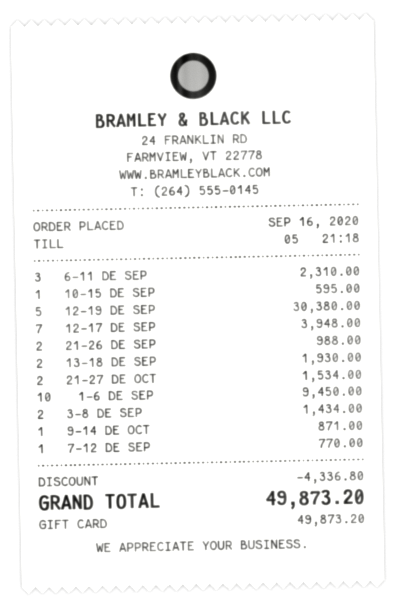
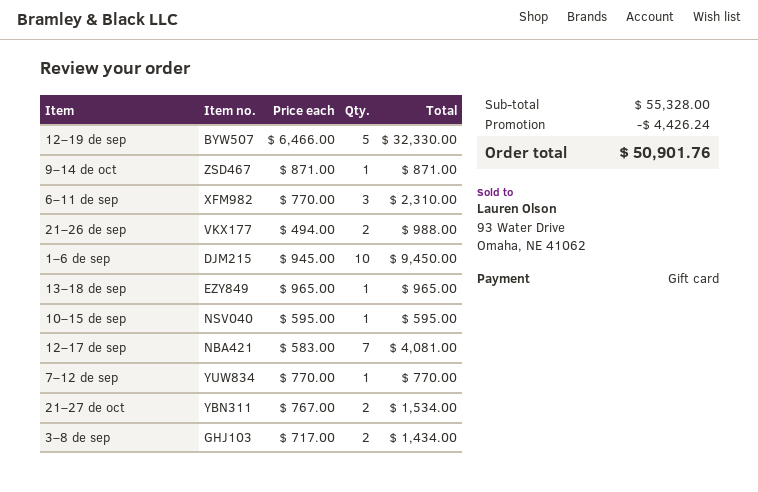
12–19 DE SEP: 5 for 30380.00 -> 5 for 32330.00
12–17 DE SEP: 7 for 3948.00 -> 7 for 4081.00
13–18 DE SEP: 2 for 1930.00 -> 1 for 965.00
discount: 4336.80 -> 4426.24
total: 49873.20 -> 50901.76

